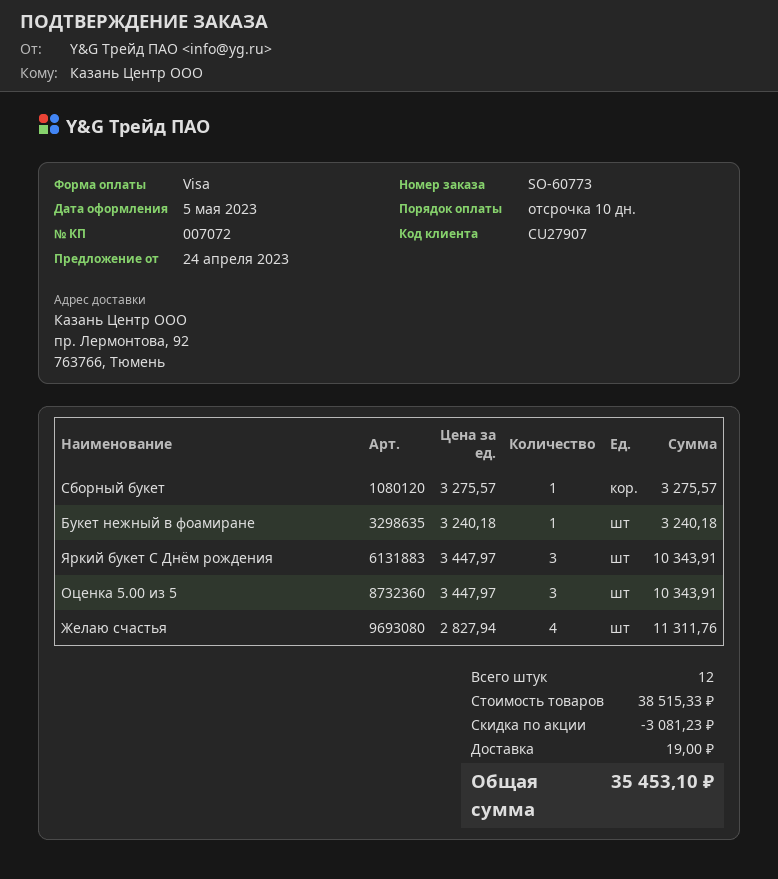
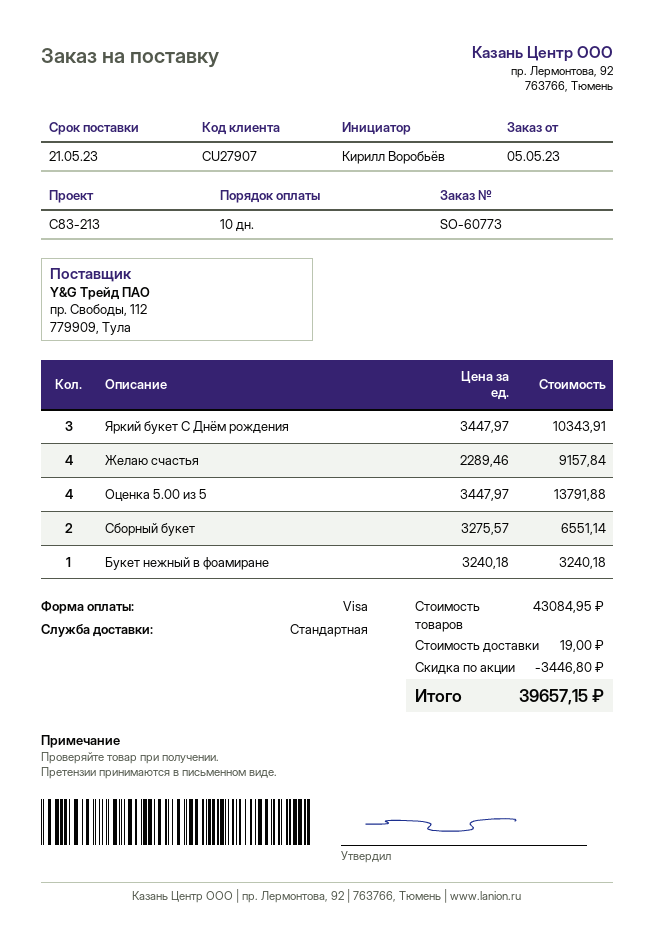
Сборный букет: 1 x 3275.57 = 3275.57 -> 2 x 3275.57 = 6551.14
Оценка 5.00 из 5: 3 x 3447.97 = 10343.91 -> 4 x 3447.97 = 13791.88
Желаю счастья: 4 x 2827.94 = 11311.76 -> 4 x 2289.46 = 9157.84
subtotal: 38515.33 -> 43084.95
discount: 3081.23 -> 3446.80
total: 35453.10 -> 39657.15

